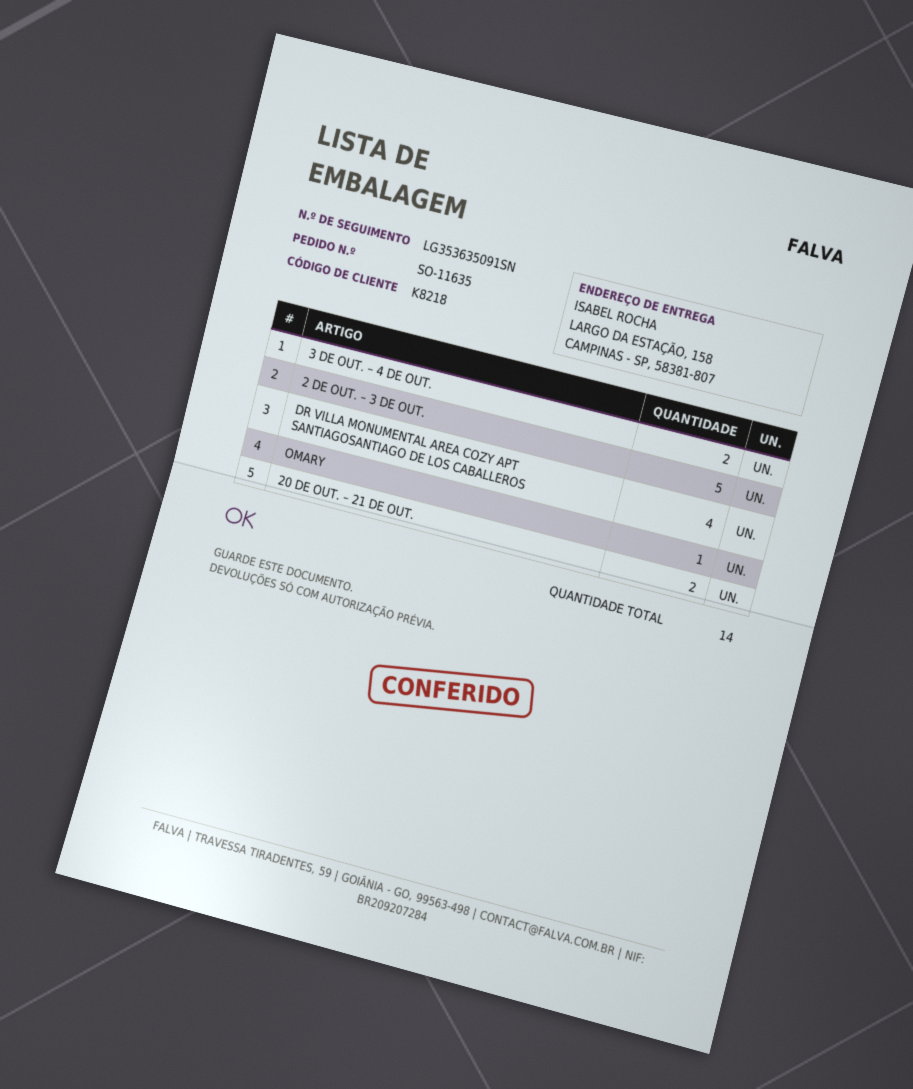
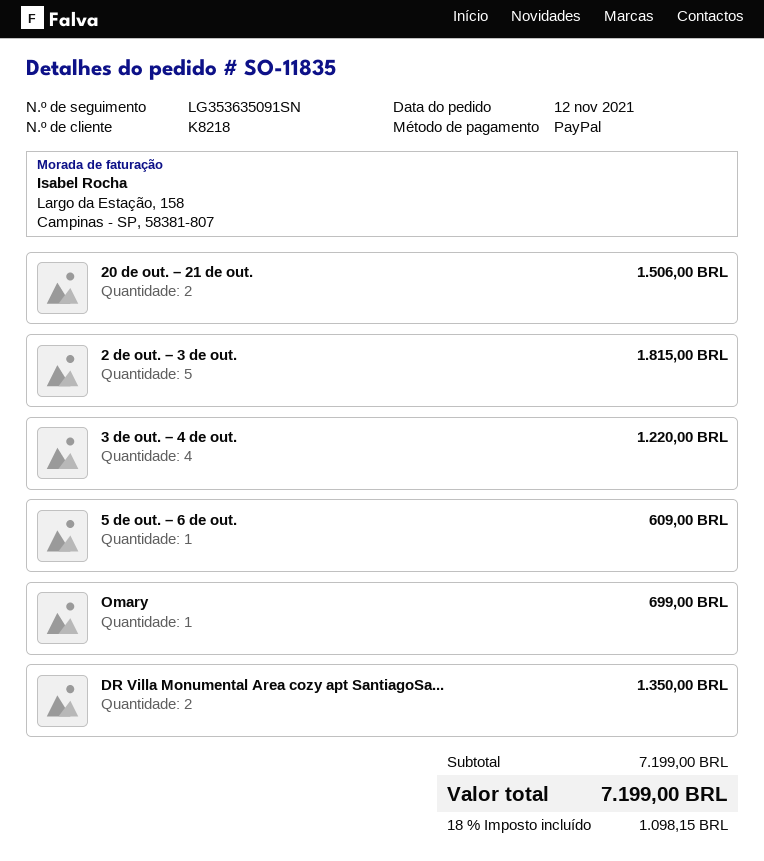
order number: SO-11635 -> SO-11835
3 DE OUT. – 4 DE OUT.: 2 -> 4
DR VILLA MONUMENTAL AREA COZY APT SANTIAGOSANTIAGO DE LOS CABALLEROS: 4 -> 2
5 de out. – 6 de out.: none -> 1

